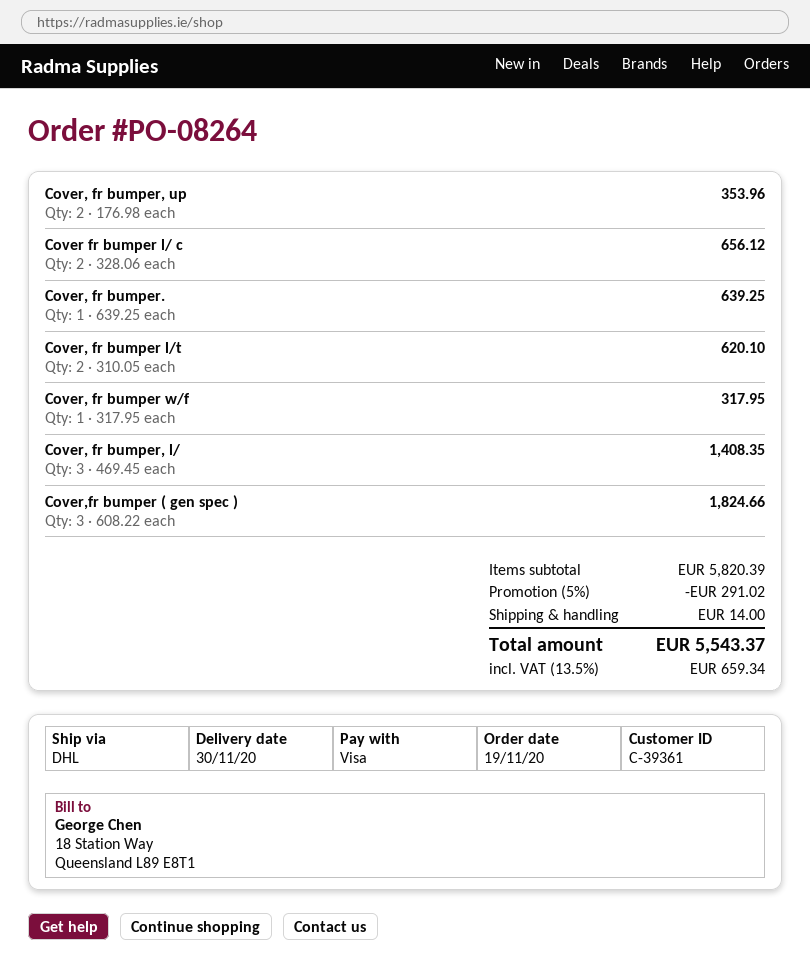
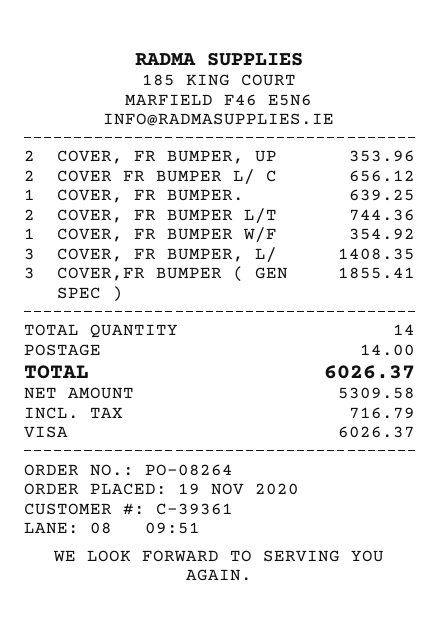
Cover, fr bumper l/t: 2 for 620.10 -> 2 for 744.36
Cover, fr bumper w/f: 1 for 317.95 -> 1 for 354.92
Cover,fr bumper ( gen spec ): 3 for 1824.66 -> 3 for 1855.41
discount: 5% = 291.02 -> none
tax: 659.34 -> 716.79
total: 5543.37 -> 6026.37

